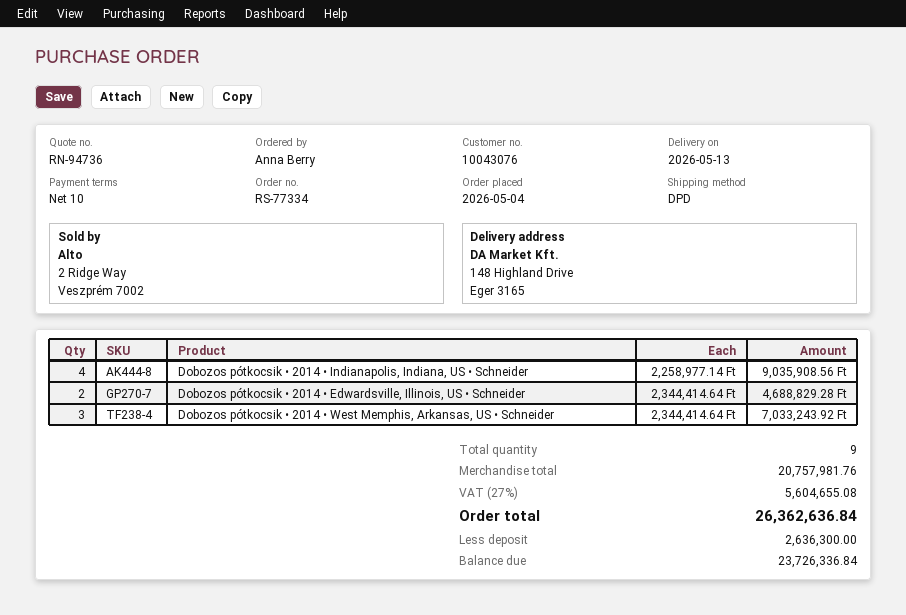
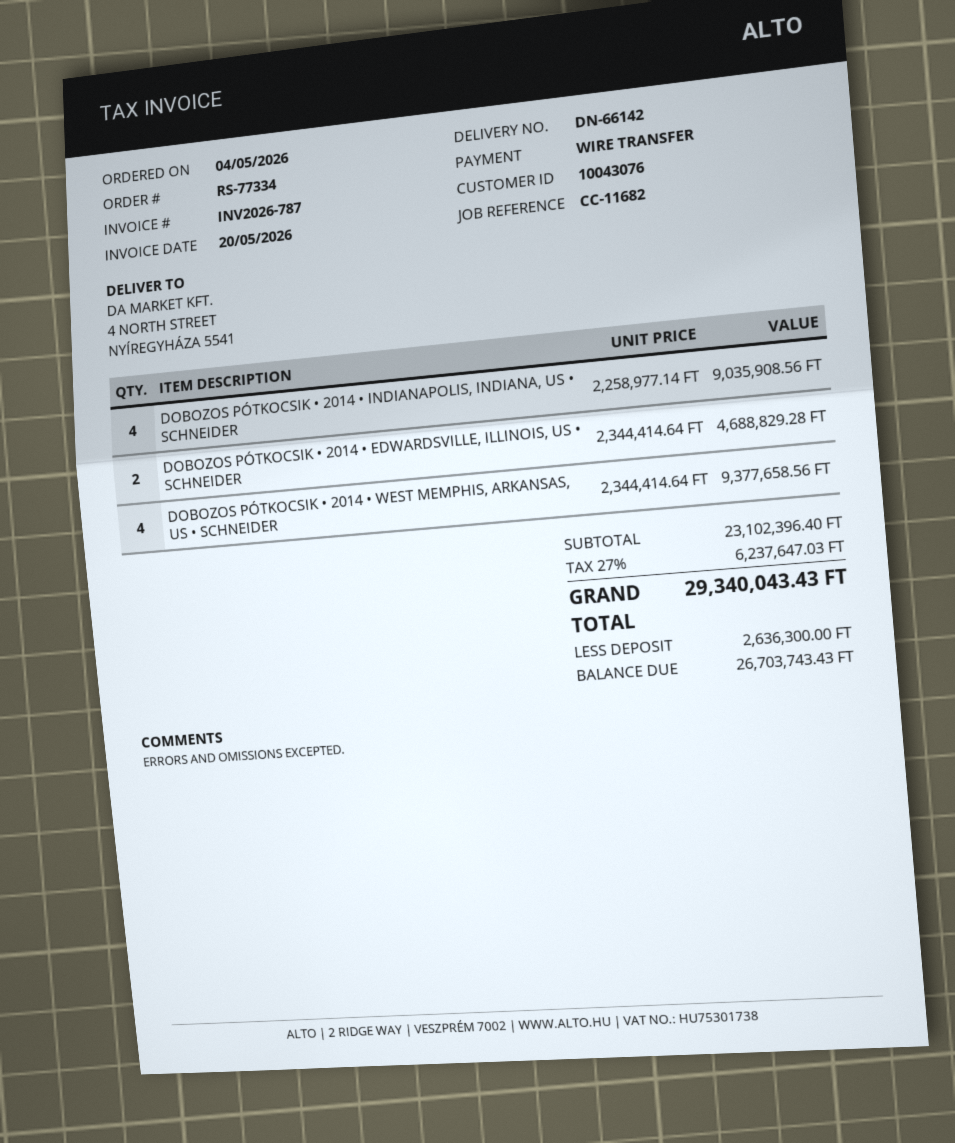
ship to: 148 Highland Drive, Eger 3165 -> 4 NORTH STREET, NYÍREGYHÁZA 5541
Dobozos pótkocsik • 2014 • West Memphis, Arkansas, US • Schneider: 3 x 2344414.64 = 7033243.92 -> 4 x 2344414.64 = 9377658.56
subtotal: 20757981.76 -> 23102396.40
tax: 27% = 5604655.08 -> 27% = 6237647.03
total: 26362636.84 -> 29340043.43
balance: 23726336.84 -> 26703743.43

